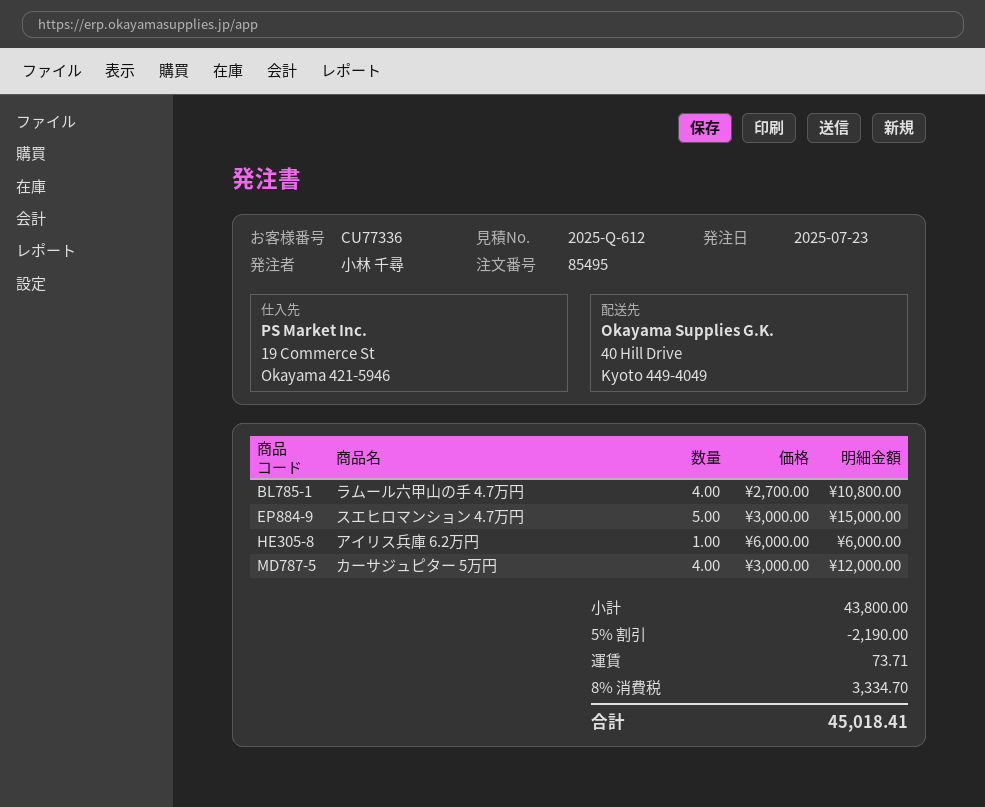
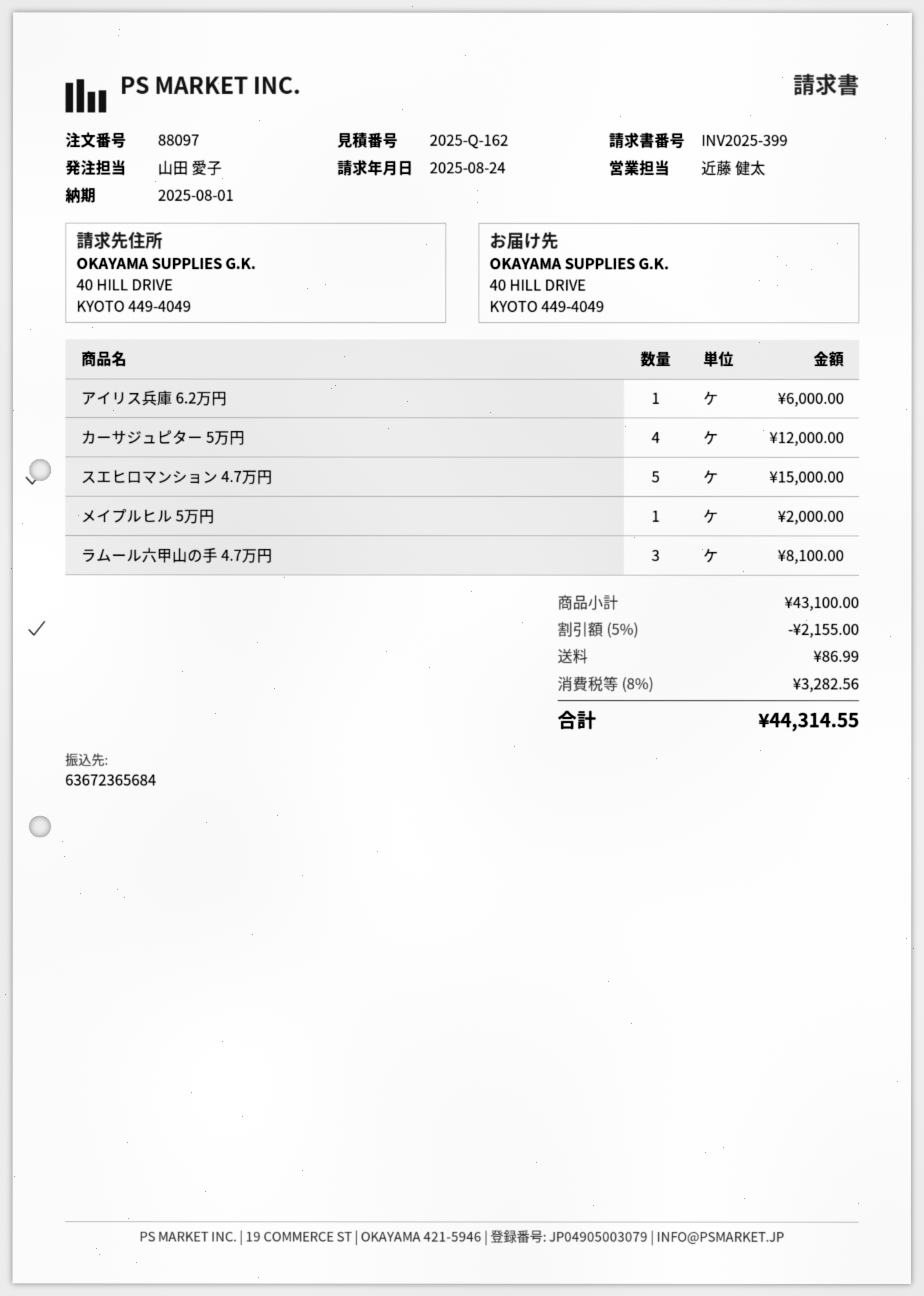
quote number: 2025-Q-612 -> 2025-Q-162
order number: 85495 -> 88097
ordered by: 小林 千尋 -> 山田 愛子
ラムール六甲山の手 4.7万円: 4 for 10800.00 -> 3 for 8100.00
メイプルヒル 5万円: none -> 1 for 2000.00
subtotal: 43800.00 -> 43100.00
discount: 5% = 2190.00 -> 5% = 2155.00
shipping: 73.71 -> 86.99
tax: 8% = 3334.70 -> 8% = 3282.56
total: 45018.41 -> 44314.55

